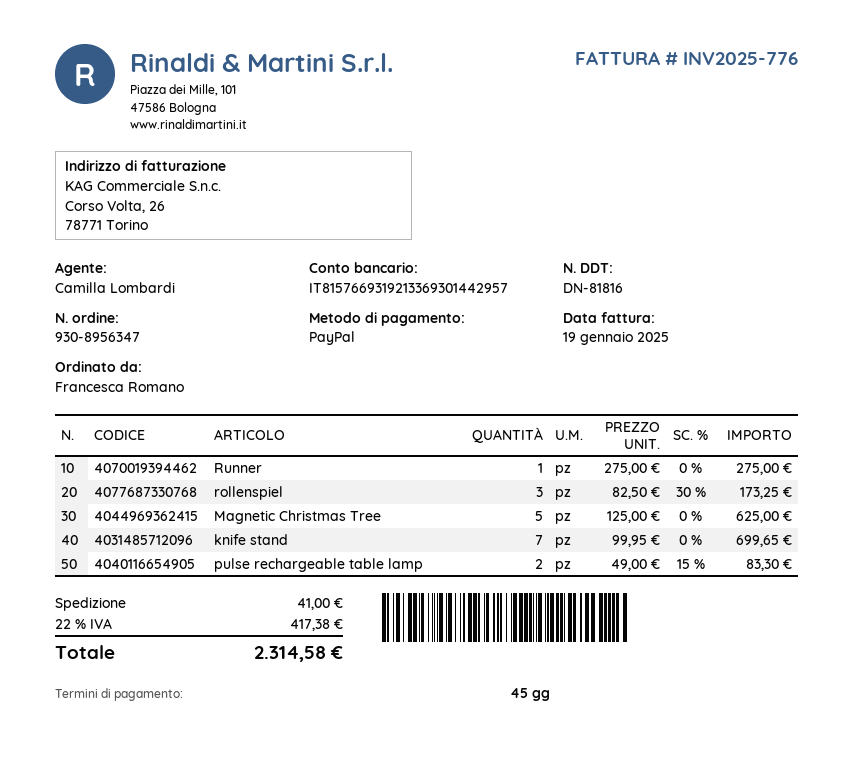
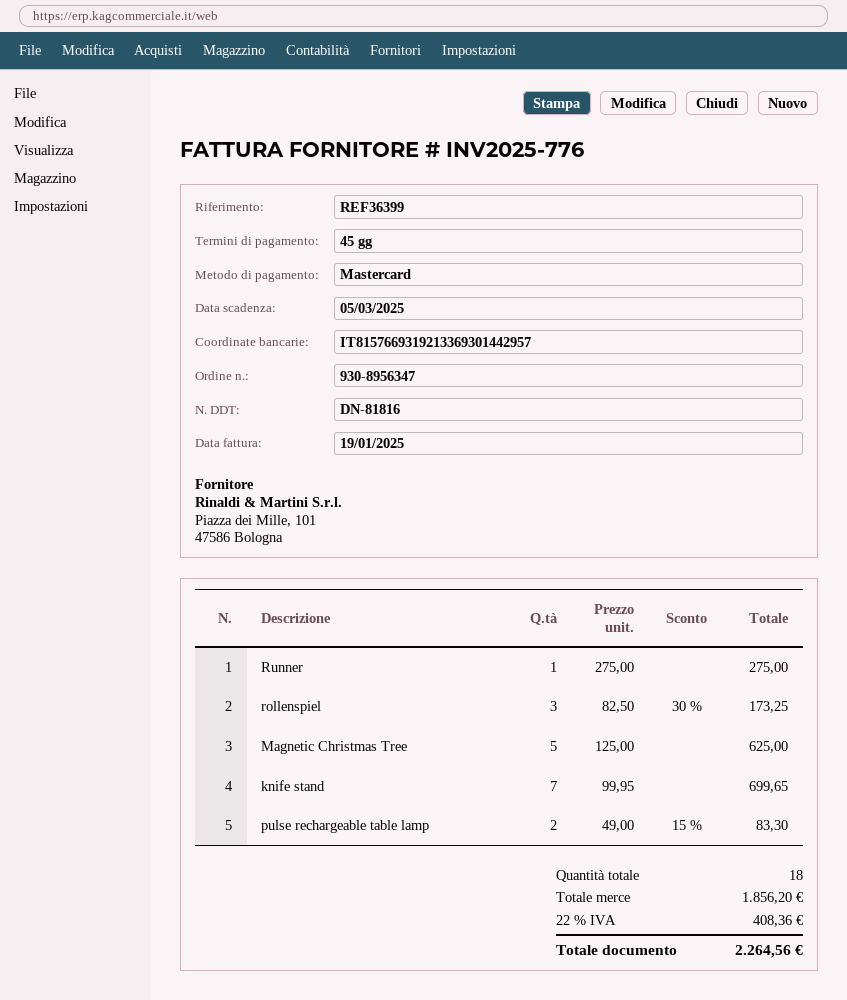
payment method: PayPal -> Mastercard
shipping: 41.00 -> none
tax: 22% = 417.38 -> 22% = 408.36
total: 2314.58 -> 2264.56

